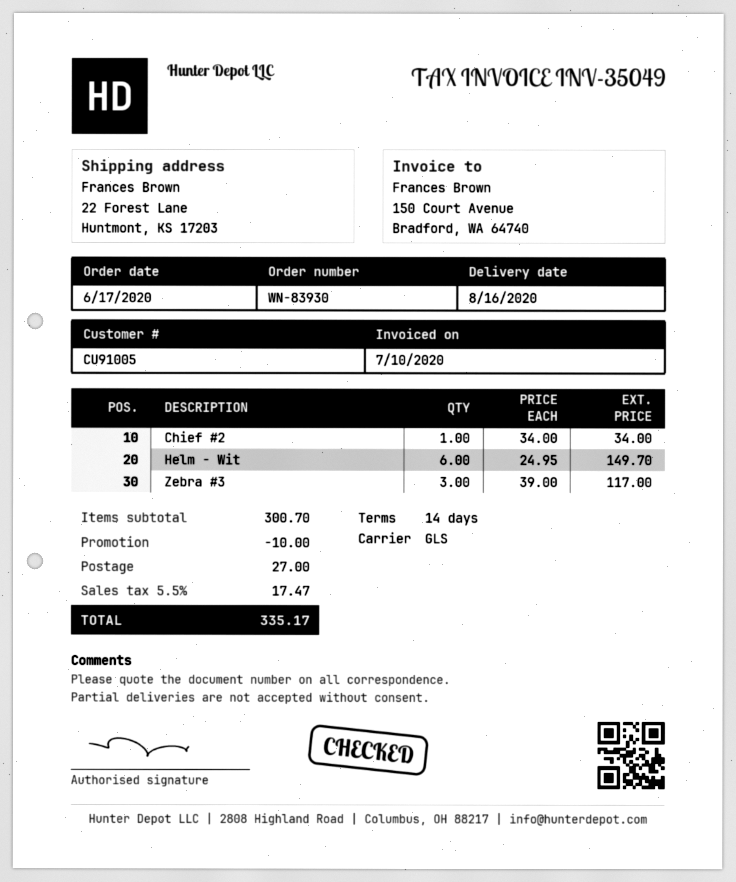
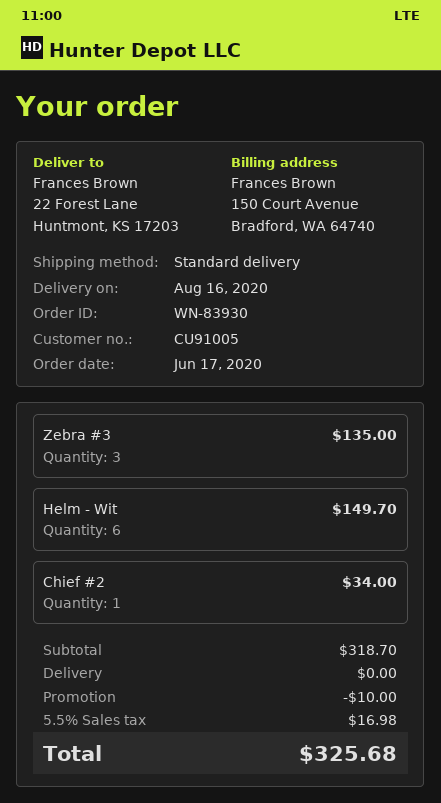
shipping method: GLS -> standard
Zebra #3: 3 for 117.00 -> 3 for 135.00
subtotal: 300.70 -> 318.70
shipping: 27.00 -> 0.00
tax: 5.5% = 17.47 -> 5.5% = 16.98
total: 335.17 -> 325.68

